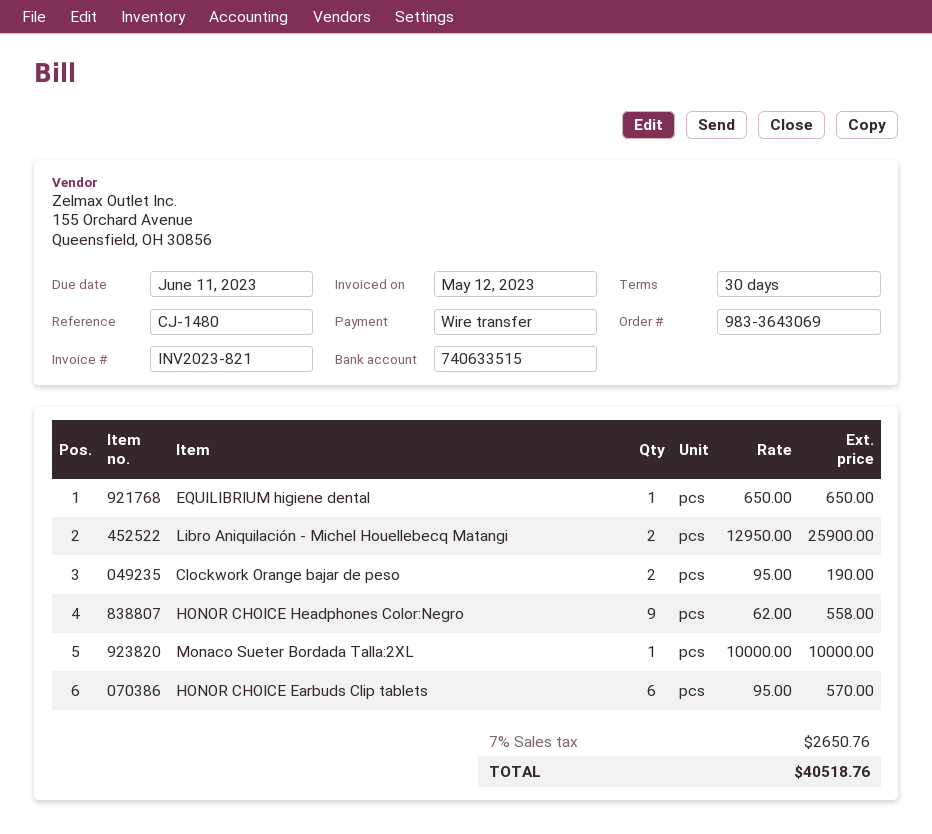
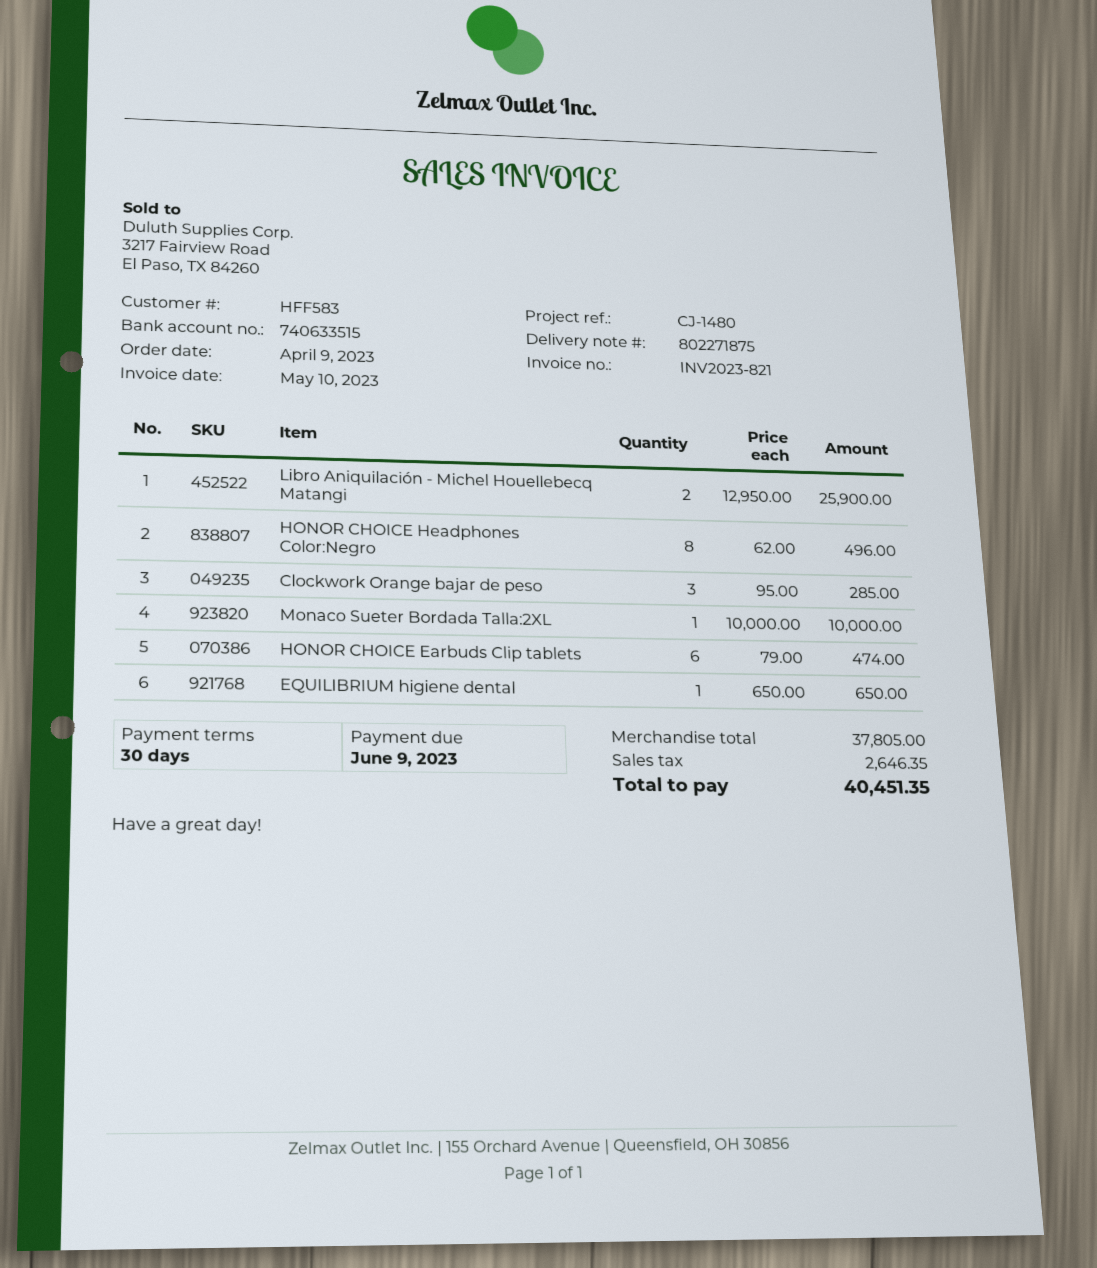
invoice date: 2023-05-12 -> 2023-05-10
due date: 2023-06-11 -> 2023-06-09
Clockwork Orange bajar de peso: 2 x 95.00 = 190.00 -> 3 x 95.00 = 285.00
HONOR CHOICE Headphones Color:Negro: 9 x 62.00 = 558.00 -> 8 x 62.00 = 496.00
HONOR CHOICE Earbuds Clip tablets: 6 x 95.00 = 570.00 -> 6 x 79.00 = 474.00
tax: 2650.76 -> 2646.35
total: 40518.76 -> 40451.35

